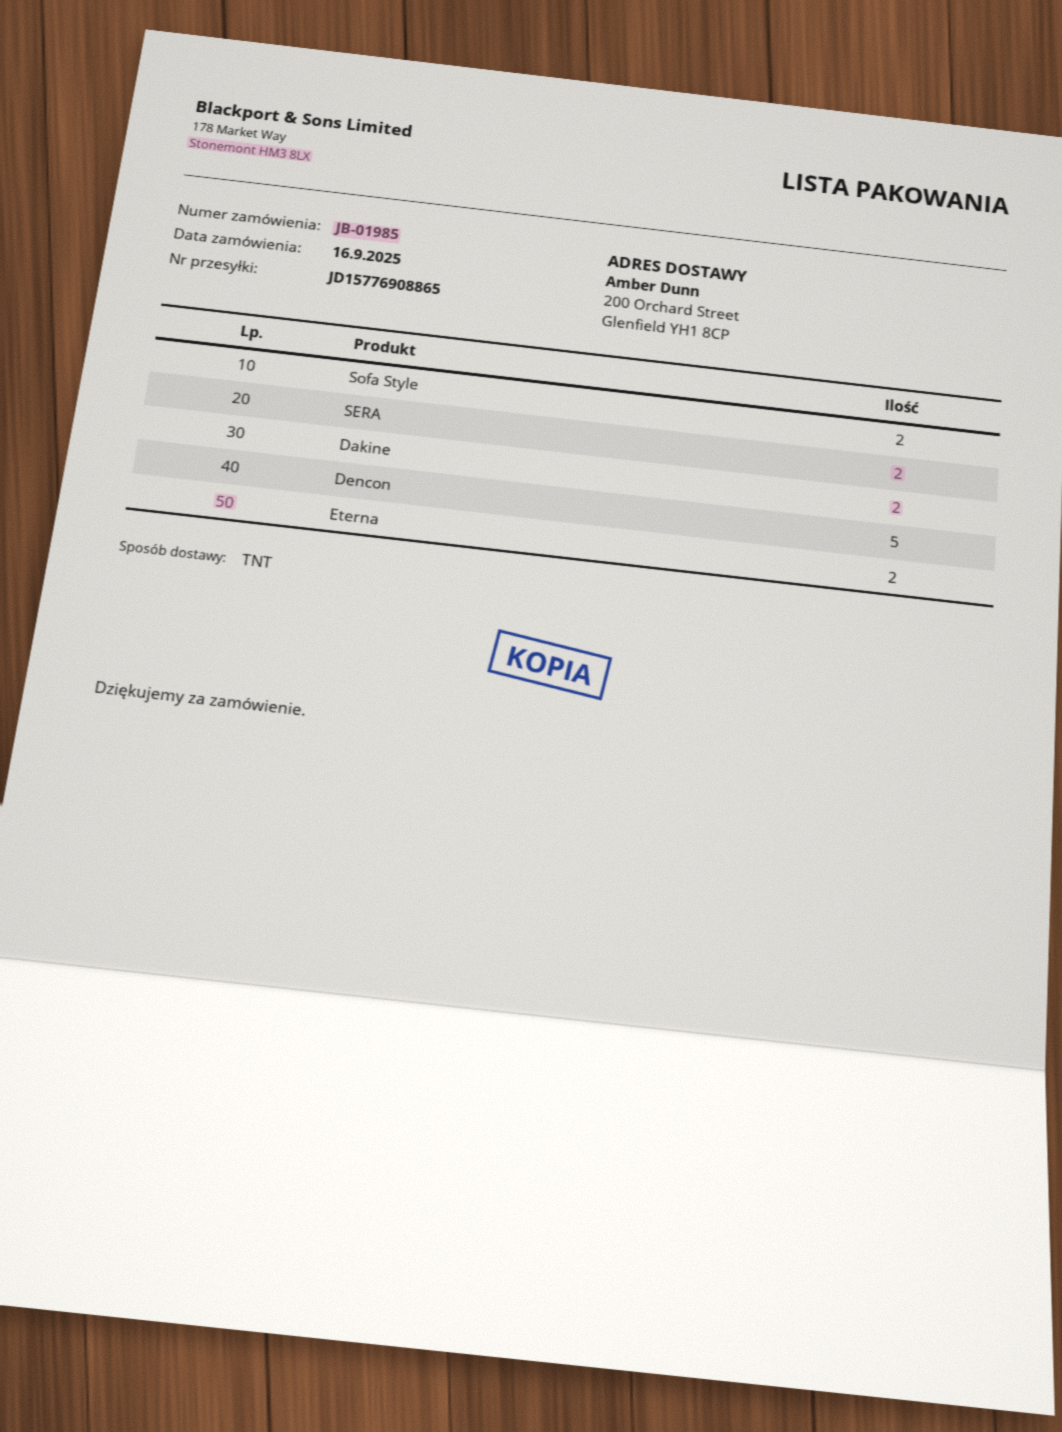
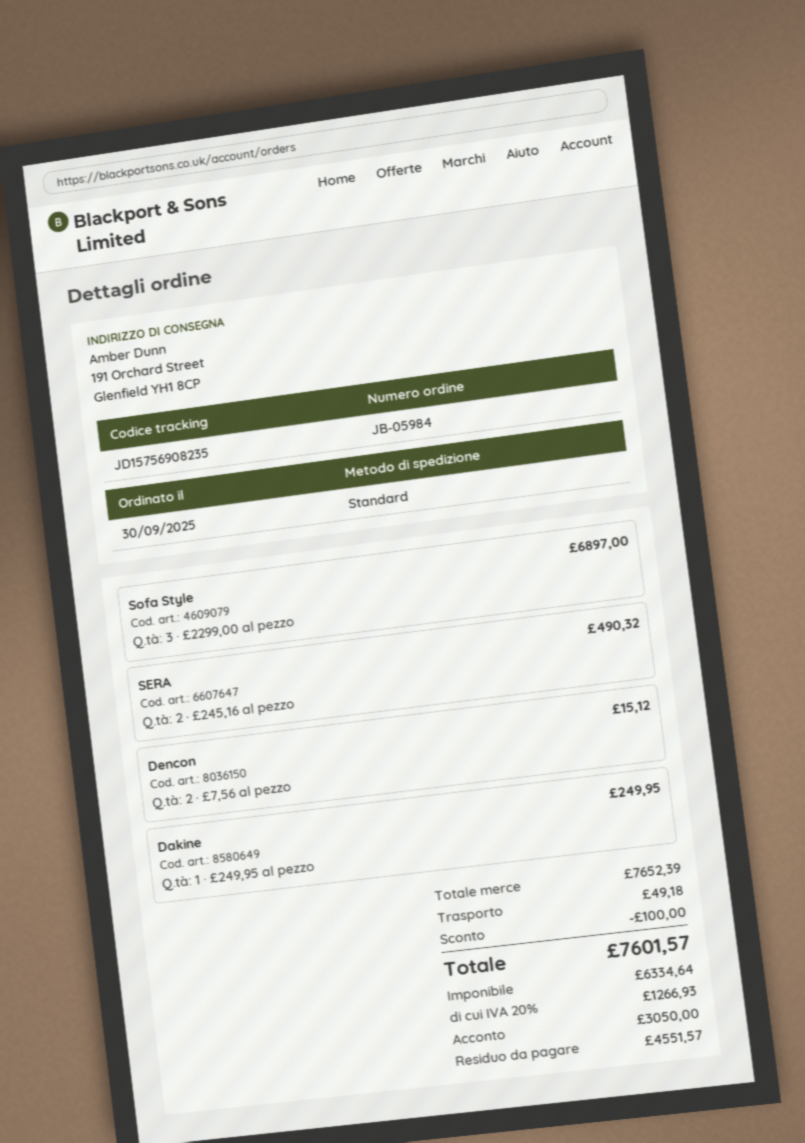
order number: JB-01985 -> JB-05984
order date: 2025-09-16 -> 2025-09-30
shipping method: TNT -> standard
tracking number: JD15776908865 -> JD15756908235
ship to: 200 Orchard Street, Glenfield YH1 8CP -> 191 Orchard Street, Glenfield YH1 8CP
Sofa Style: 2 -> 3
Dakine: 2 -> 1
Dencon: 5 -> 2
Eterna: 2 -> none

